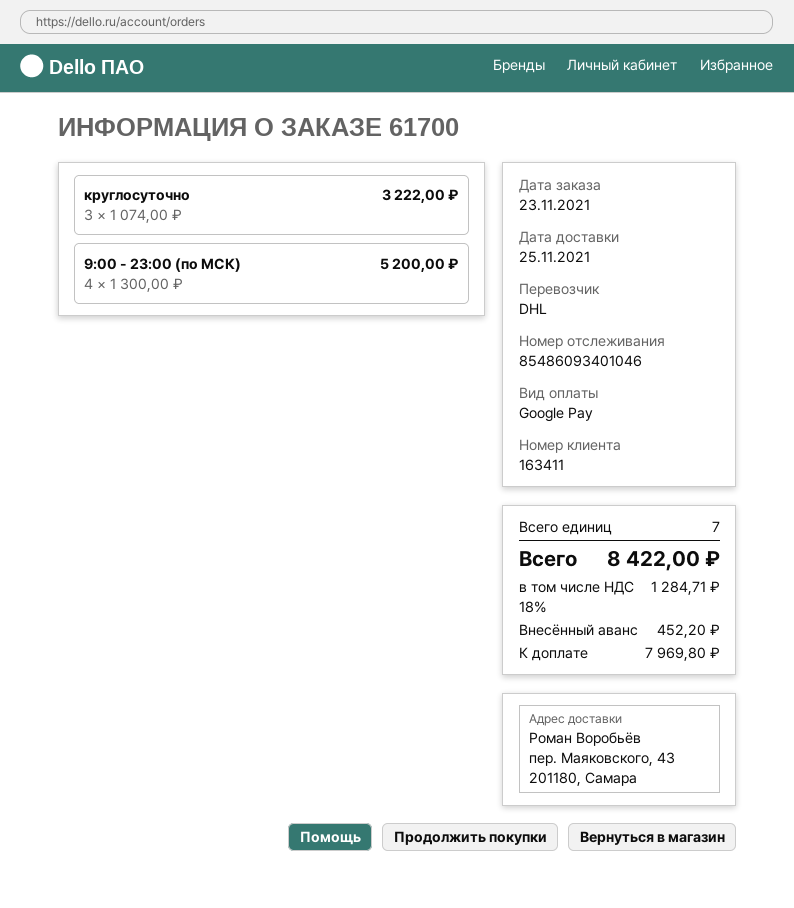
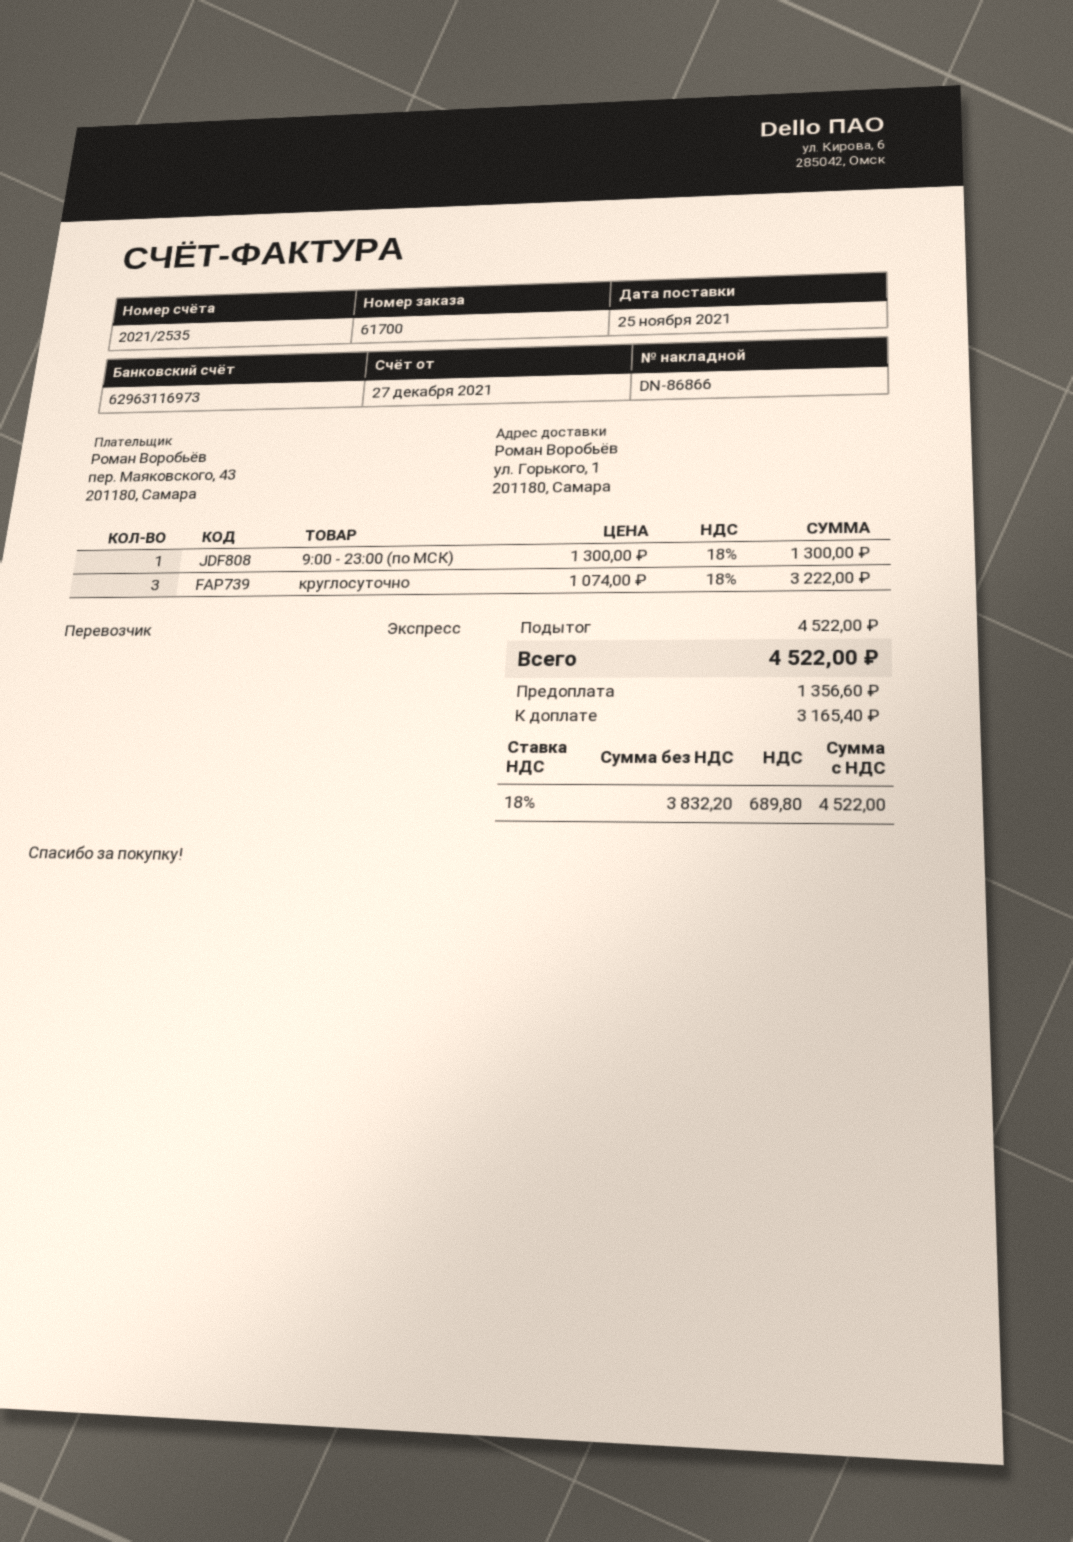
shipping method: DHL -> express
ship to: пер. Маяковского, 43, 201180, Самара -> ул. Горького, 1, 201180, Самара
9:00 - 23:00 (по МСК): 4 x 1300.00 = 5200.00 -> 1 x 1300.00 = 1300.00
tax: 18% = 1284.71 -> 18% = 689.80
total: 8422.00 -> 4522.00
deposit: 452.20 -> 1356.60
balance: 7969.80 -> 3165.40

